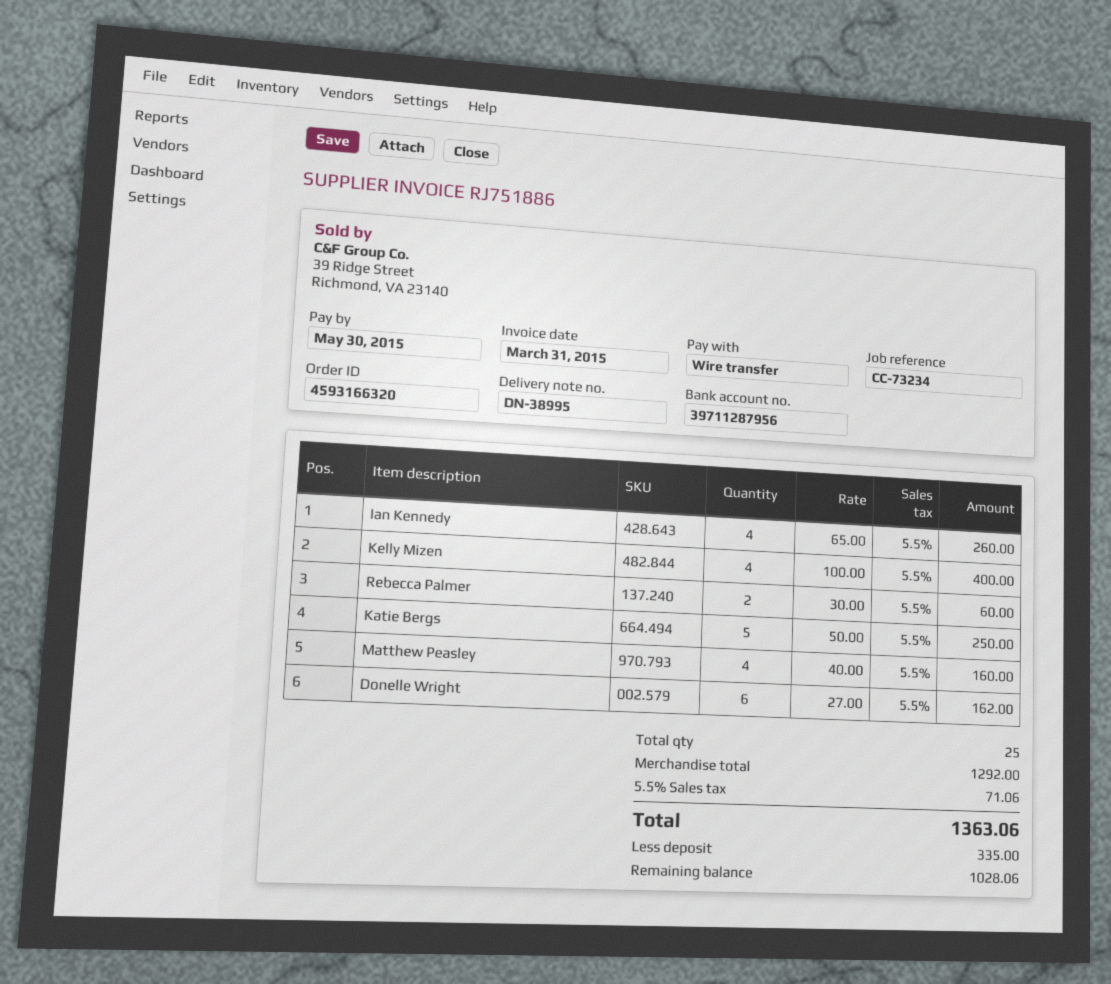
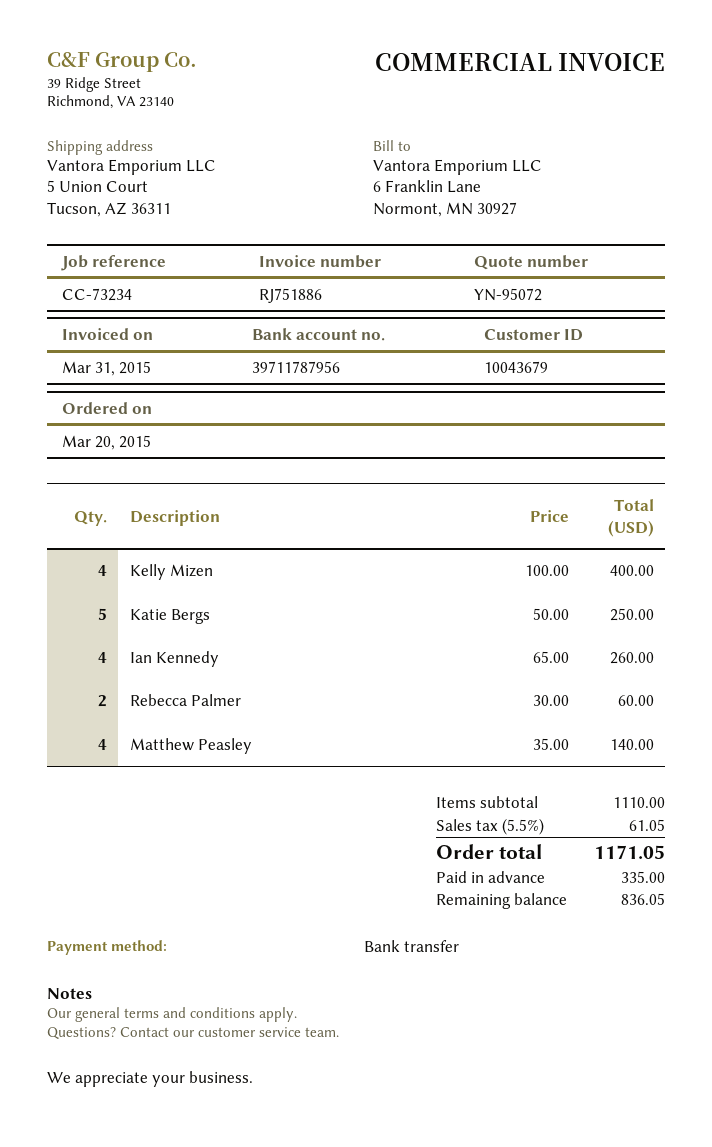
bank account: 39711287956 -> 39711787956
Matthew Peasley: 4 x 40.00 = 160.00 -> 4 x 35.00 = 140.00
Donelle Wright: 6 x 27.00 = 162.00 -> none
subtotal: 1292.00 -> 1110.00
tax: 5.5% = 71.06 -> 5.5% = 61.05
total: 1363.06 -> 1171.05
balance: 1028.06 -> 836.05

